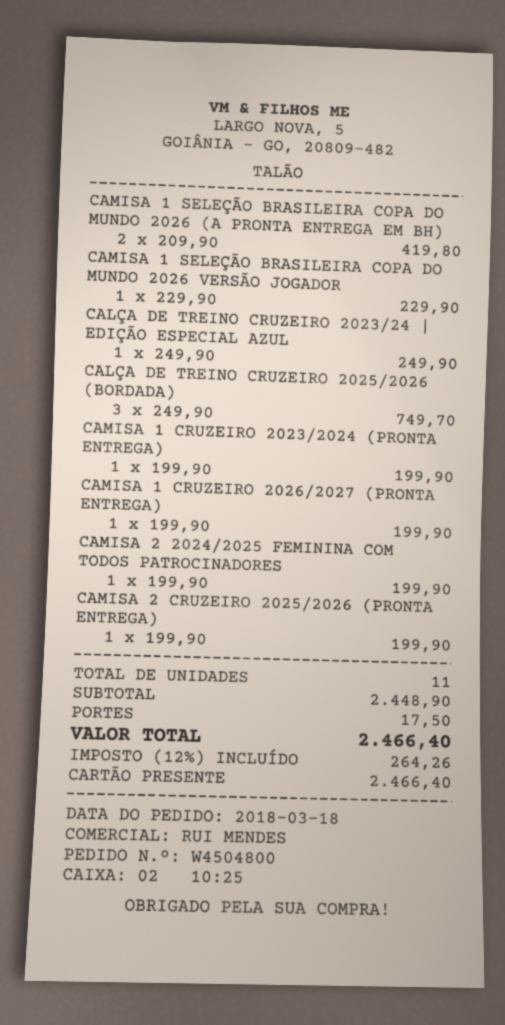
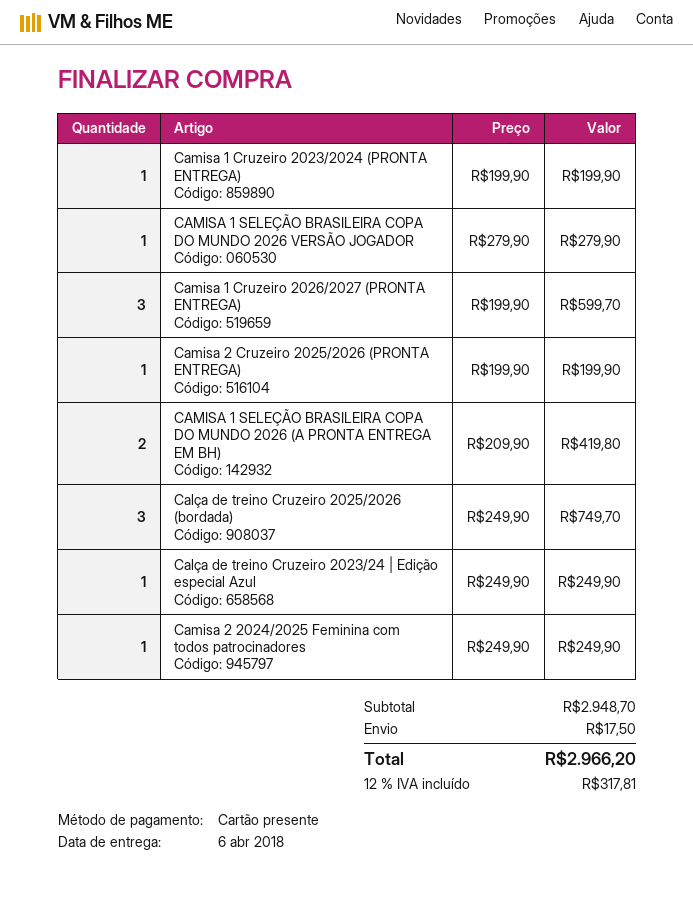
CAMISA 1 SELEÇÃO BRASILEIRA COPA DO MUNDO 2026 VERSÃO JOGADOR: 1 x 229.90 = 229.90 -> 1 x 279.90 = 279.90
CAMISA 1 CRUZEIRO 2026/2027 (PRONTA ENTREGA): 1 x 199.90 = 199.90 -> 3 x 199.90 = 599.70
CAMISA 2 2024/2025 FEMININA COM TODOS PATROCINADORES: 1 x 199.90 = 199.90 -> 1 x 249.90 = 249.90
subtotal: 2448.90 -> 2948.70
tax: 12% = 264.26 -> 12% = 317.81
total: 2466.40 -> 2966.20

